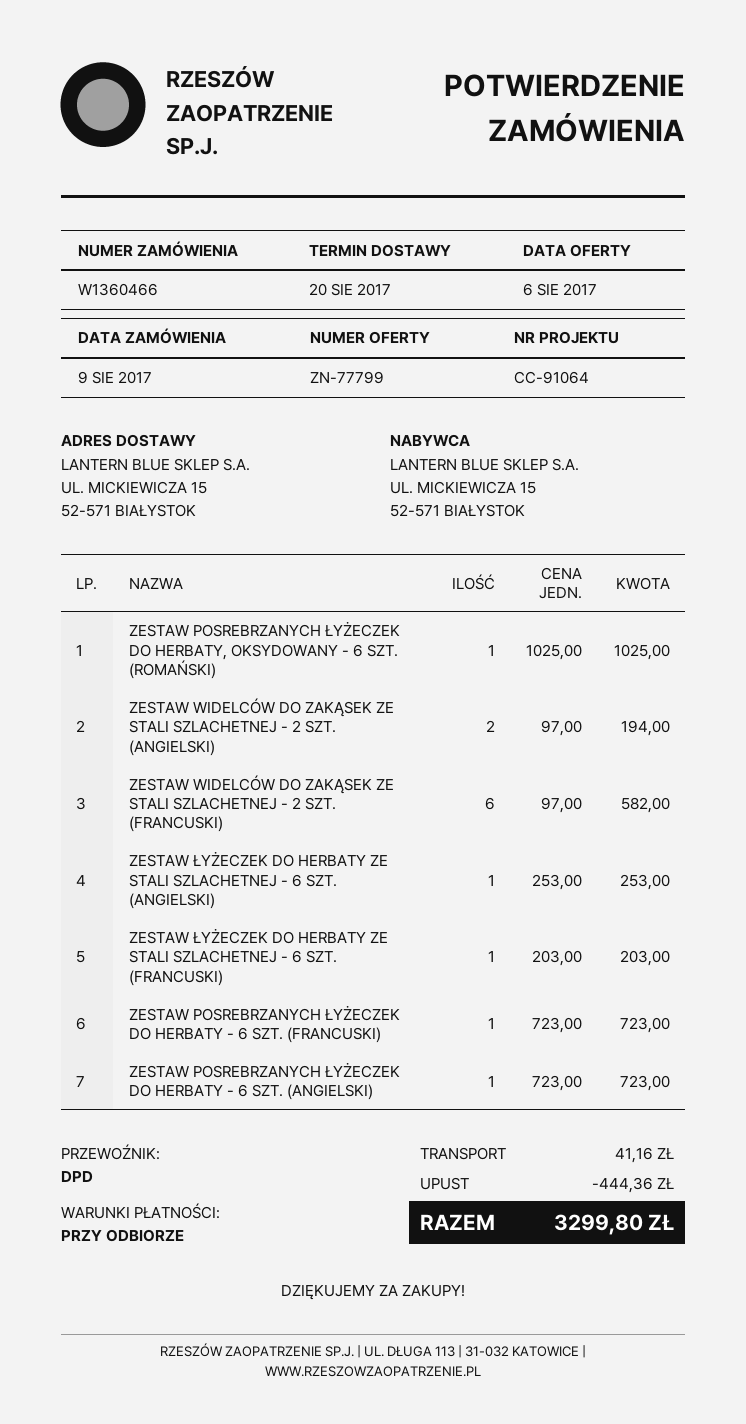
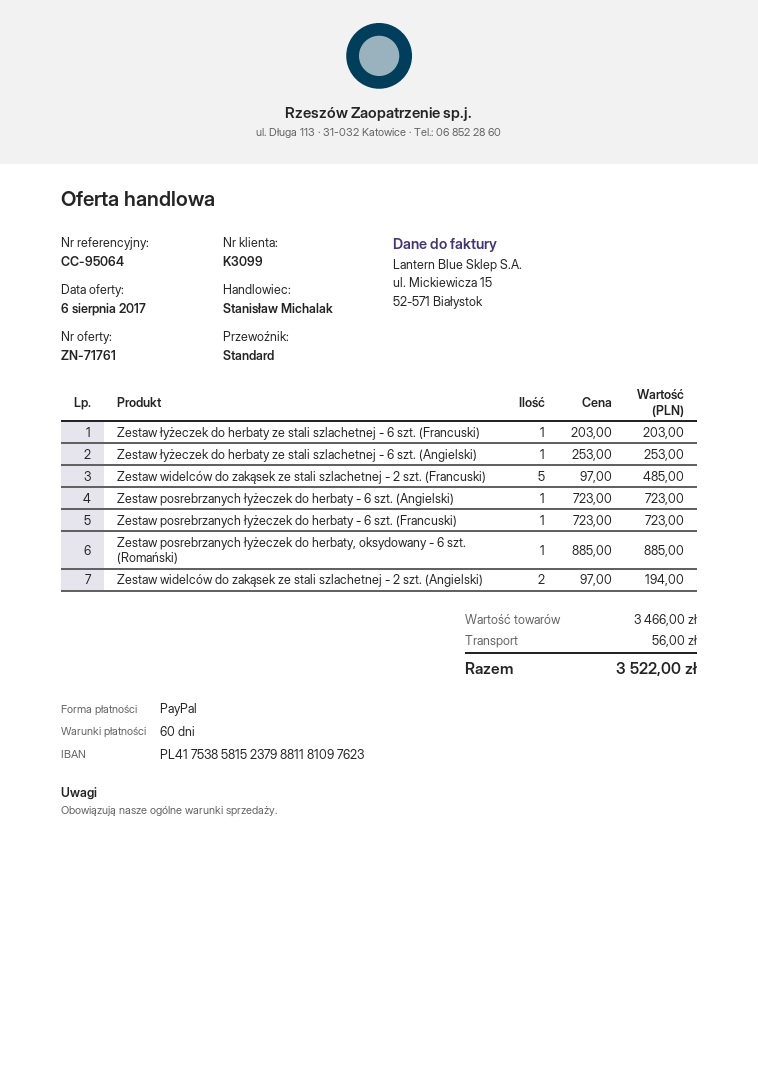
quote number: ZN-77799 -> ZN-71761
payment terms: on receipt -> 60 days
reference: CC-91064 -> CC-95064
shipping method: DPD -> standard
ZESTAW POSREBRZANYCH ŁYŻECZEK DO HERBATY, OKSYDOWANY - 6 SZT. (ROMAŃSKI): 1 x 1025.00 = 1025.00 -> 1 x 885.00 = 885.00
ZESTAW WIDELCÓW DO ZAKĄSEK ZE STALI SZLACHETNEJ - 2 SZT. (FRANCUSKI): 6 x 97.00 = 582.00 -> 5 x 97.00 = 485.00
discount: 444.36 -> none
shipping: 41.16 -> 56.00
total: 3299.80 -> 3522.00

